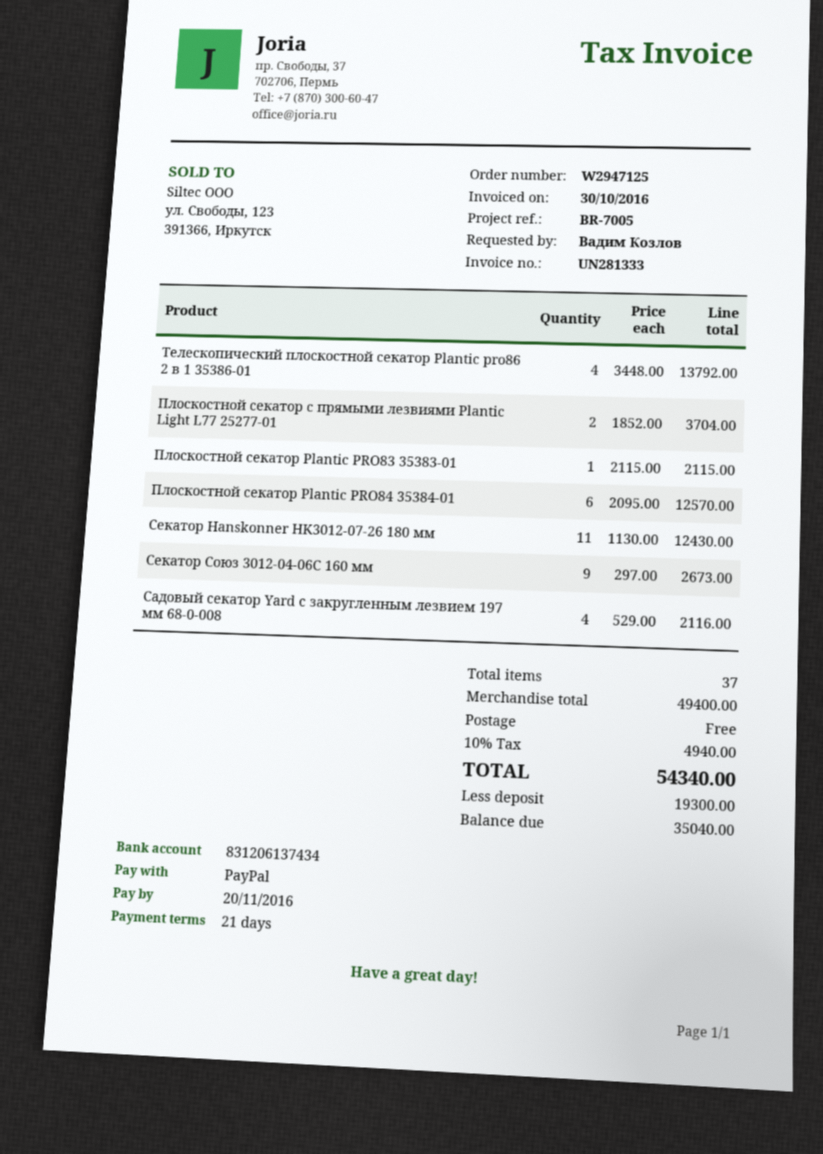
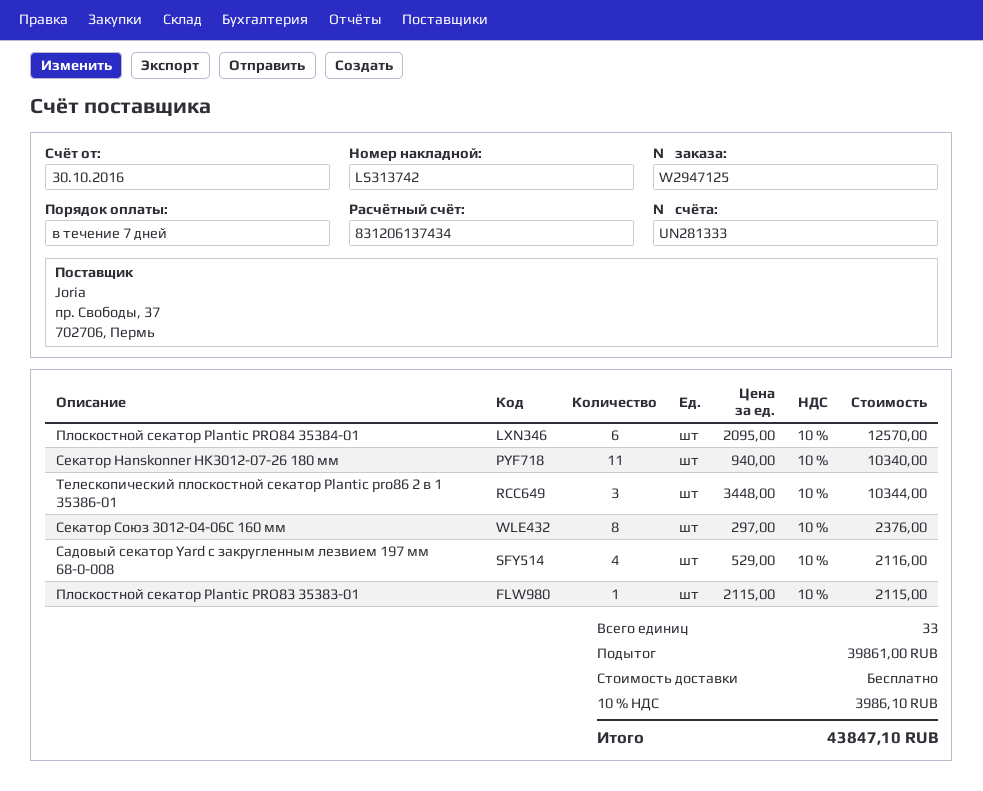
payment terms: 21 days -> 7 days
Телескопический плоскостной секатор Plantic pro86 2 в 1 35386-01: 4 x 3448.00 = 13792.00 -> 3 x 3448.00 = 10344.00
Плоскостной секатор с прямыми лезвиями Plantic Light L77 25277-01: 2 x 1852.00 = 3704.00 -> none
Секатор Hanskonner HK3012-07-26 180 мм: 11 x 1130.00 = 12430.00 -> 11 x 940.00 = 10340.00
Секатор Союз 3012-04-06С 160 мм: 9 x 297.00 = 2673.00 -> 8 x 297.00 = 2376.00
total quantity: 37 -> 33
subtotal: 49400.00 -> 39861.00
tax: 10% = 4940.00 -> 10% = 3986.10
total: 54340.00 -> 43847.10

